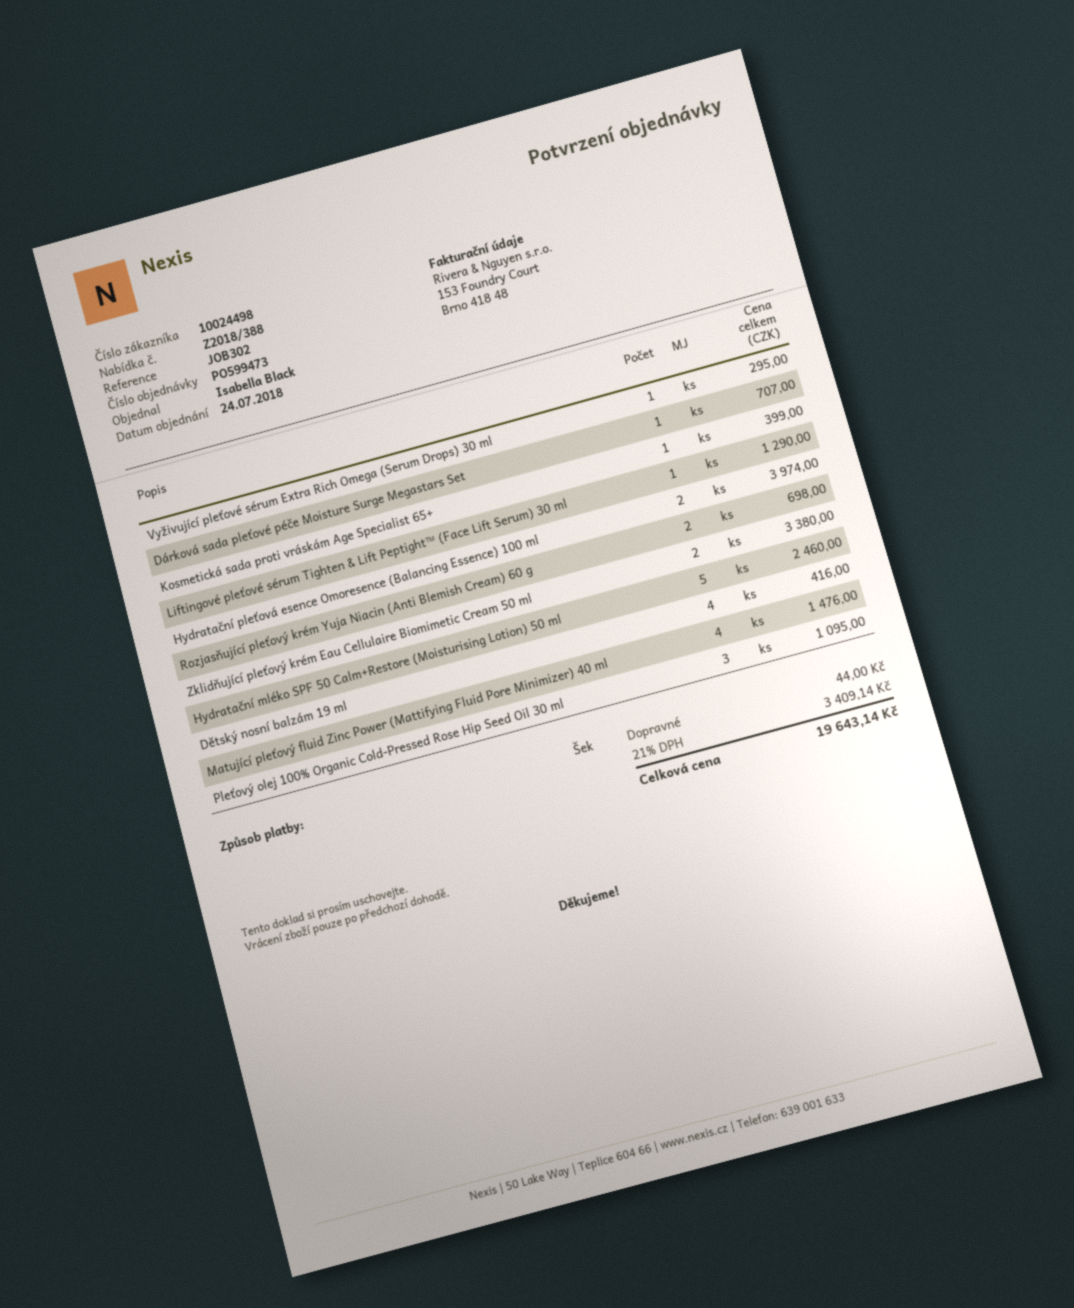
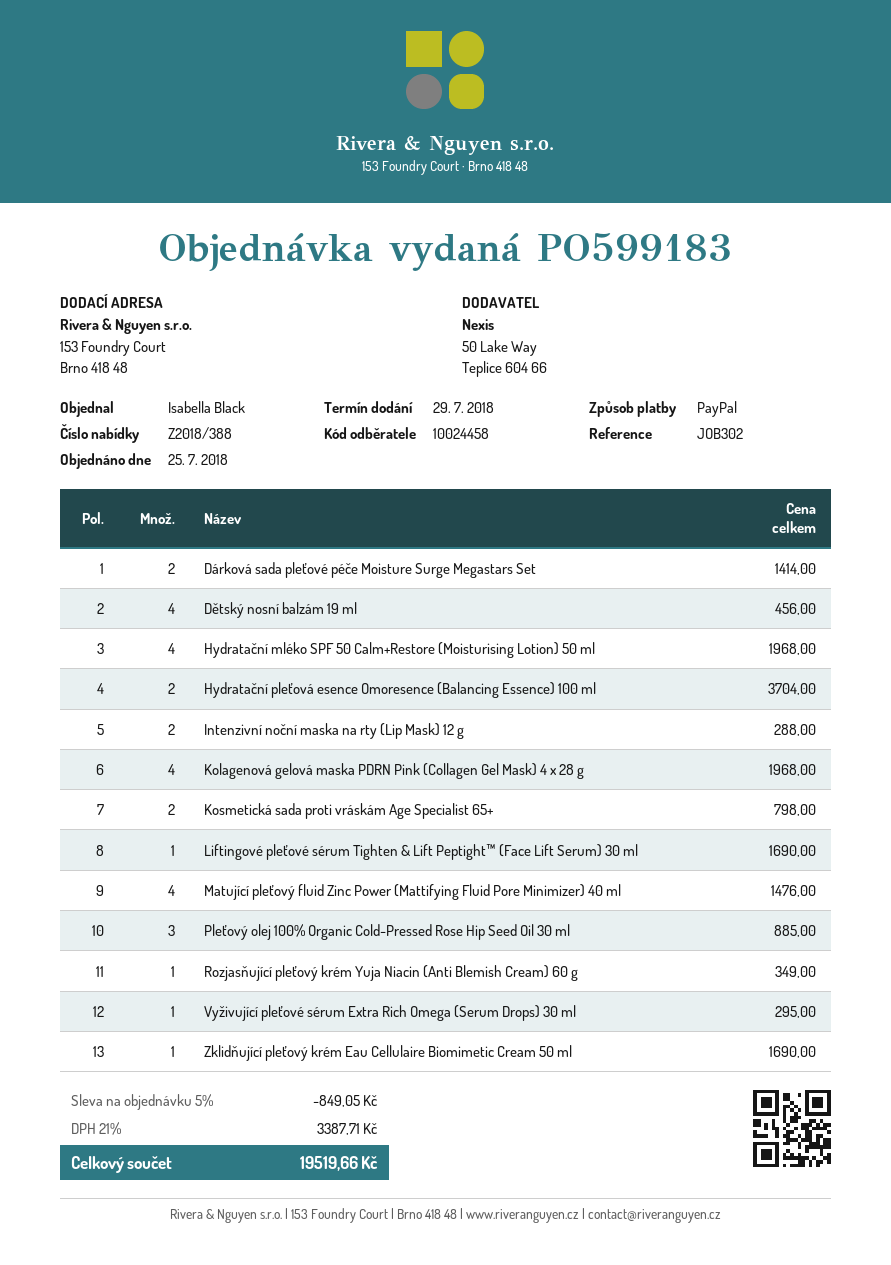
order number: PO599473 -> PO599183
order date: 2018-07-24 -> 2018-07-25
customer number: 10024498 -> 10024458
payment method: cheque -> PayPal
Dárková sada pleťové péče Moisture Surge Megastars Set: 1 for 707.00 -> 2 for 1414.00
Kosmetická sada proti vráskám Age Specialist 65+: 1 for 399.00 -> 2 for 798.00
Liftingové pleťové sérum Tighten & Lift Peptight™ (Face Lift Serum) 30 ml: 1 for 1290.00 -> 1 for 1690.00
Hydratační pleťová esence Omoresence (Balancing Essence) 100 ml: 2 for 3974.00 -> 2 for 3704.00
Rozjasňující pleťový krém Yuja Niacin (Anti Blemish Cream) 60 g: 2 for 698.00 -> 1 for 349.00
Zklidňující pleťový krém Eau Cellulaire Biomimetic Cream 50 ml: 2 for 3380.00 -> 1 for 1690.00
Hydratační mléko SPF 50 Calm+Restore (Moisturising Lotion) 50 ml: 5 for 2460.00 -> 4 for 1968.00
Dětský nosní balzám 19 ml: 4 for 416.00 -> 4 for 456.00
Pleťový olej 100% Organic Cold-Pressed Rose Hip Seed Oil 30 ml: 3 for 1095.00 -> 3 for 885.00
Intenzivní noční maska na rty (Lip Mask) 12 g: none -> 2 for 288.00
Kolagenová gelová maska PDRN Pink (Collagen Gel Mask) 4 x 28 g: none -> 4 for 1968.00
discount: none -> 5% = 849.05
shipping: 44.00 -> none
tax: 21% = 3409.14 -> 21% = 3387.71
total: 19643.14 -> 19519.66

